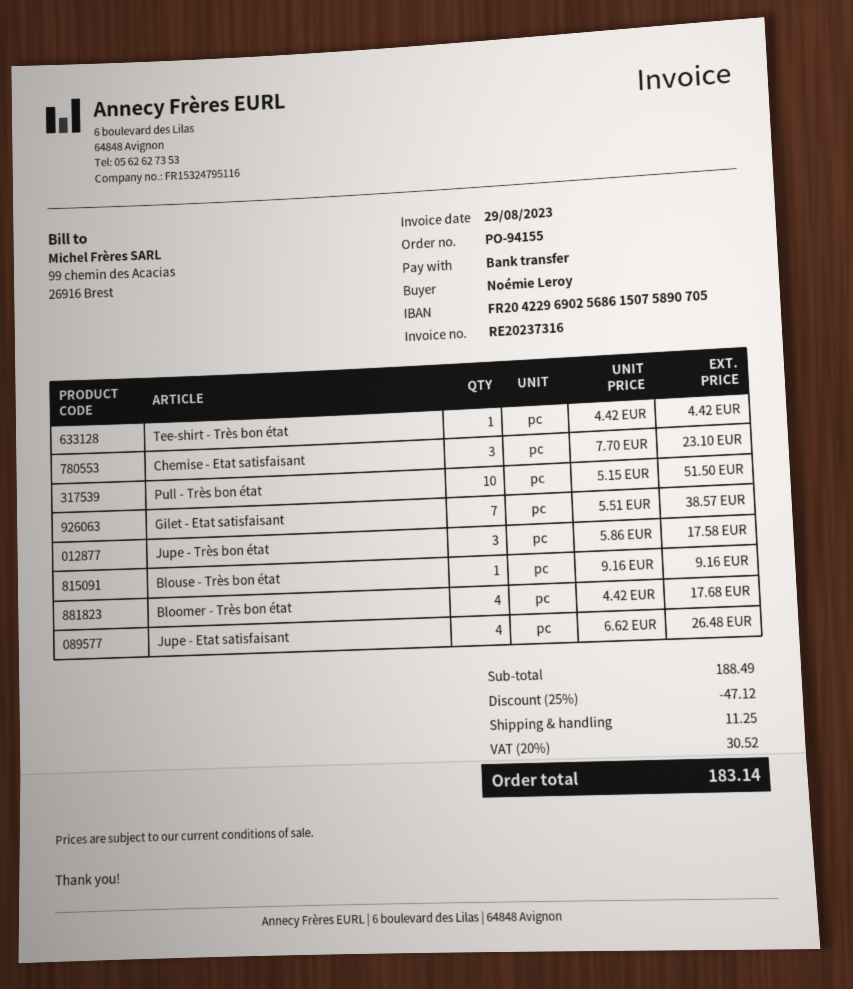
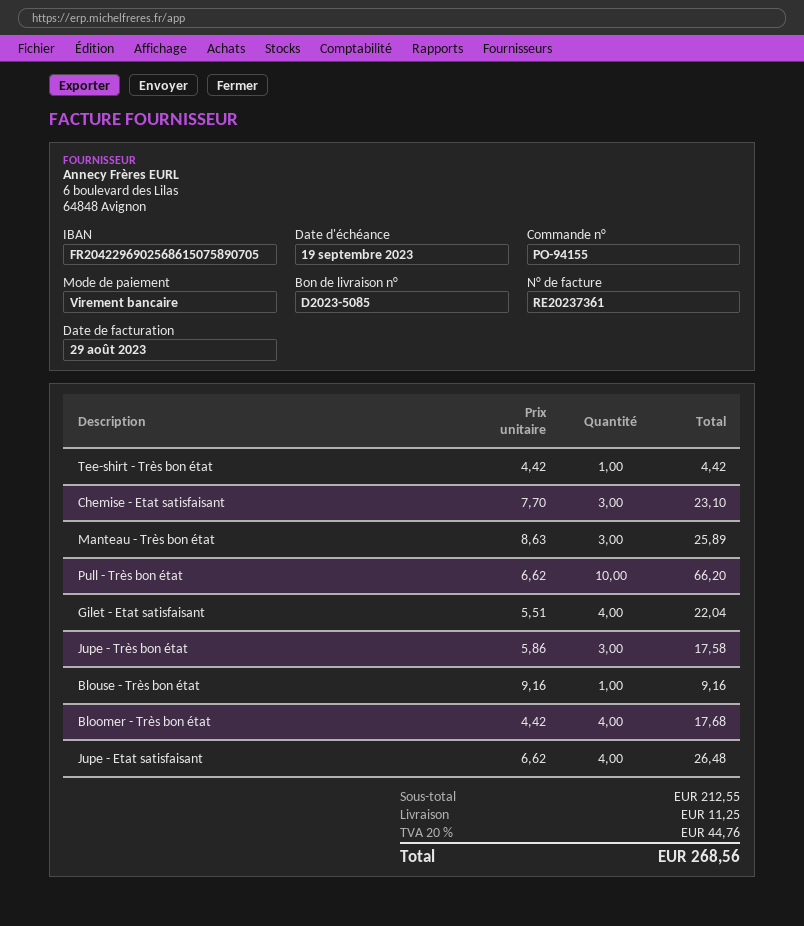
invoice number: RE20237316 -> RE20237361
Pull - Très bon état: 10 x 5.15 = 51.50 -> 10 x 6.62 = 66.20
Gilet - Etat satisfaisant: 7 x 5.51 = 38.57 -> 4 x 5.51 = 22.04
Manteau - Très bon état: none -> 3 x 8.63 = 25.89
subtotal: 188.49 -> 212.55
discount: 25% = 47.12 -> none
tax: 20% = 30.52 -> 20% = 44.76
total: 183.14 -> 268.56

